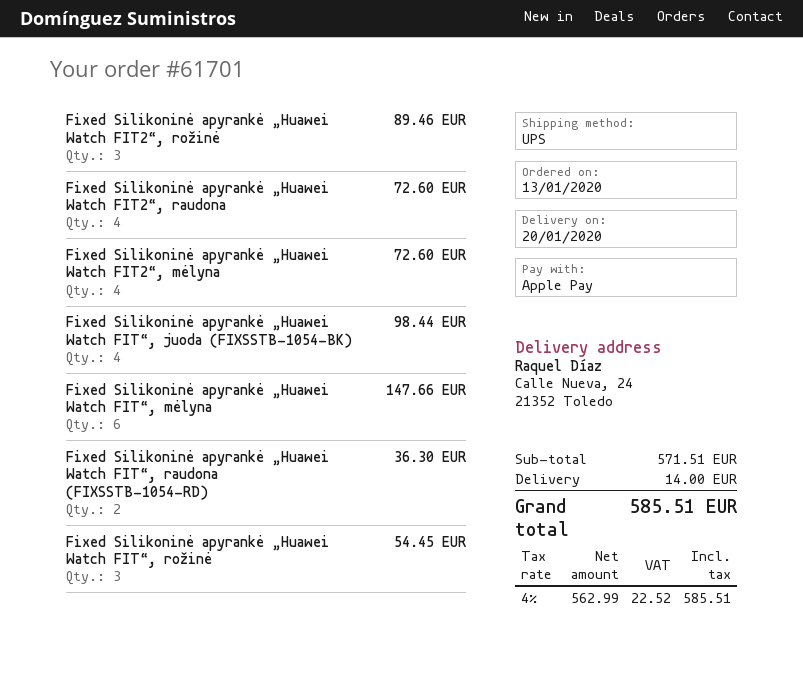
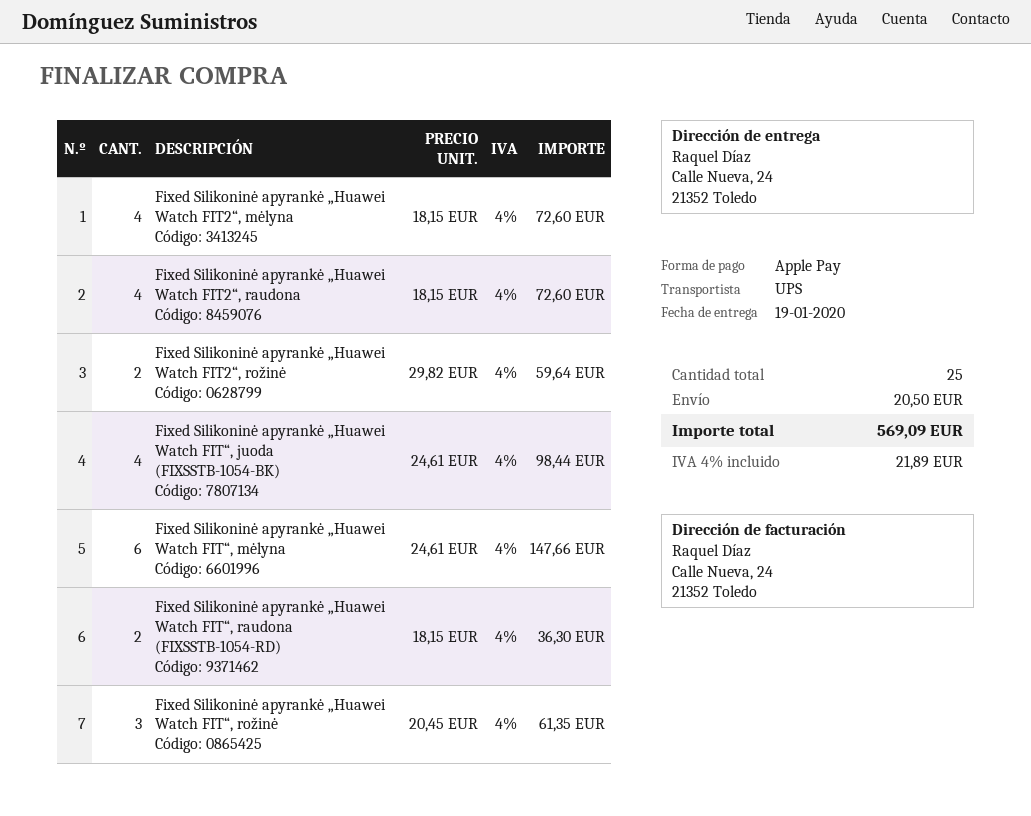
delivery date: 2020-01-20 -> 2020-01-19
Fixed Silikoninė apyrankė „Huawei Watch FIT2“, rožinė: 3 for 89.46 -> 2 for 59.64
Fixed Silikoninė apyrankė „Huawei Watch FIT“, rožinė: 3 for 54.45 -> 3 for 61.35
shipping: 14.00 -> 20.50
tax: 4% = 22.52 -> 4% = 21.89
total: 585.51 -> 569.09

